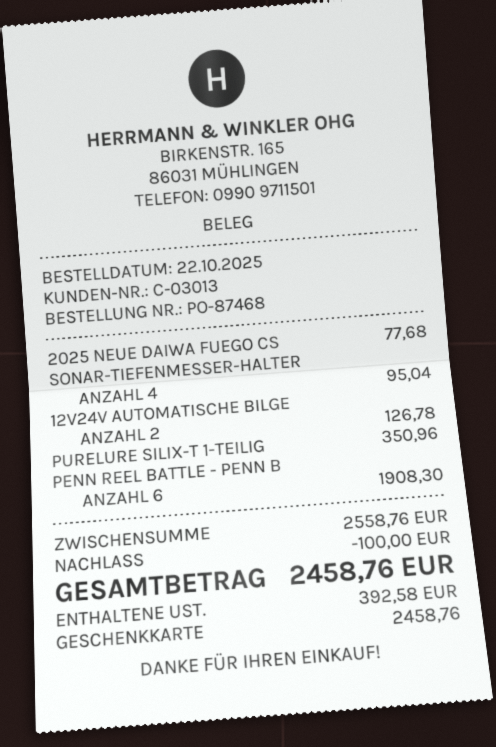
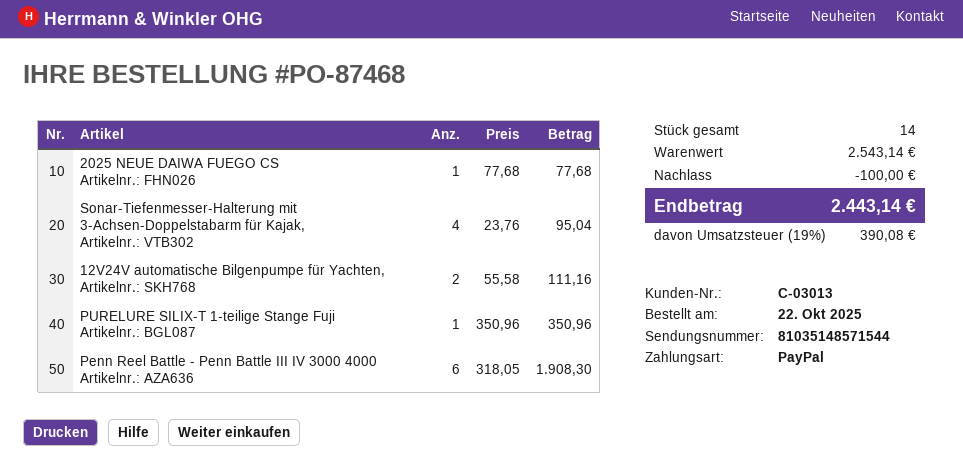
payment method: gift card -> PayPal
12V24V AUTOMATISCHE BILGE: 2 for 126.78 -> 2 for 111.16
subtotal: 2558.76 -> 2543.14
tax: 392.58 -> 390.08
total: 2458.76 -> 2443.14

